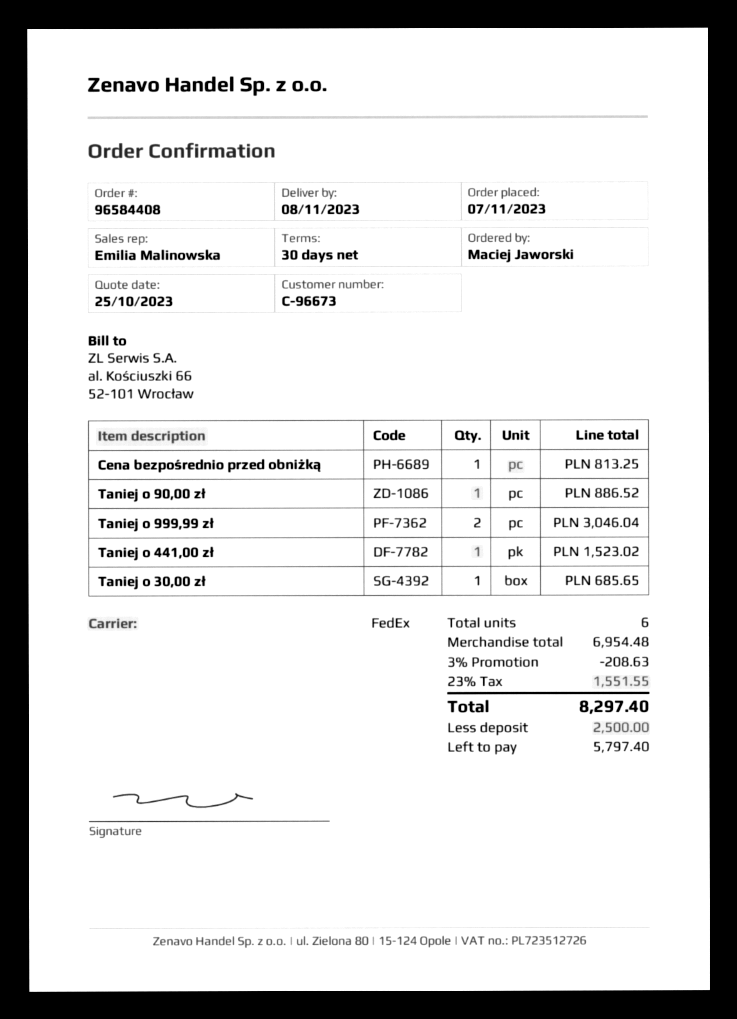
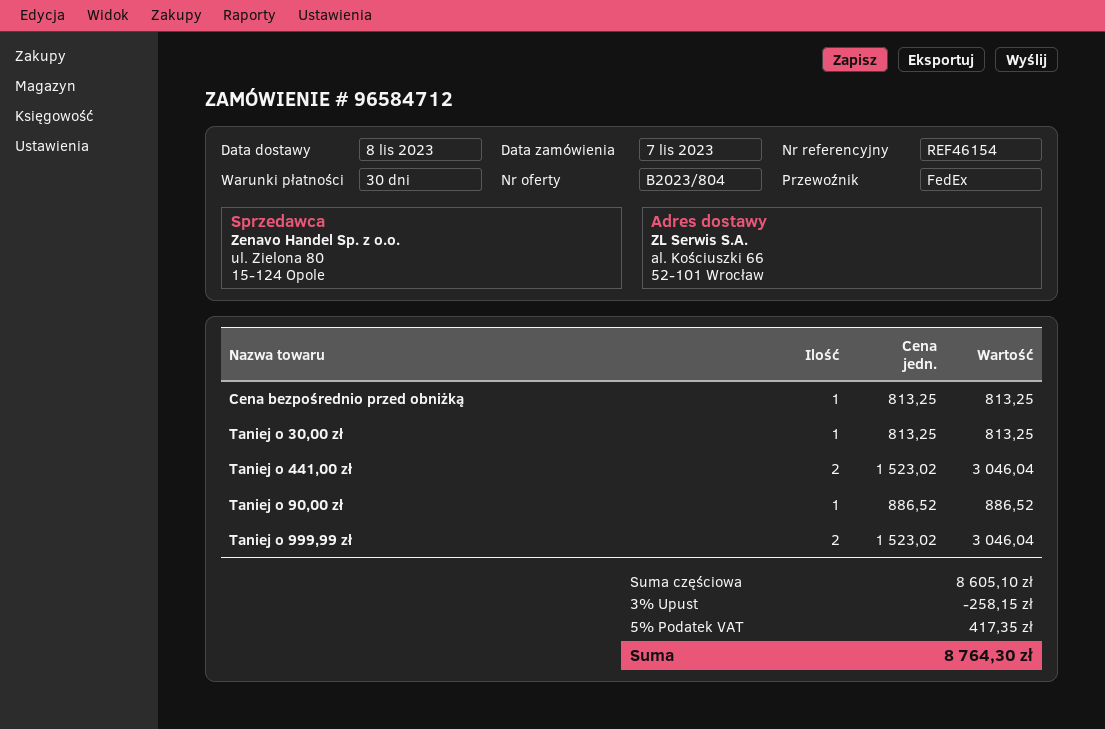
order number: 96584408 -> 96584712
Taniej o 441,00 zł: 1 for 1523.02 -> 2 for 3046.04
Taniej o 30,00 zł: 1 for 685.65 -> 1 for 813.25
subtotal: 6954.48 -> 8605.10
discount: 3% = 208.63 -> 3% = 258.15
tax: 23% = 1551.55 -> 5% = 417.35
total: 8297.40 -> 8764.30

